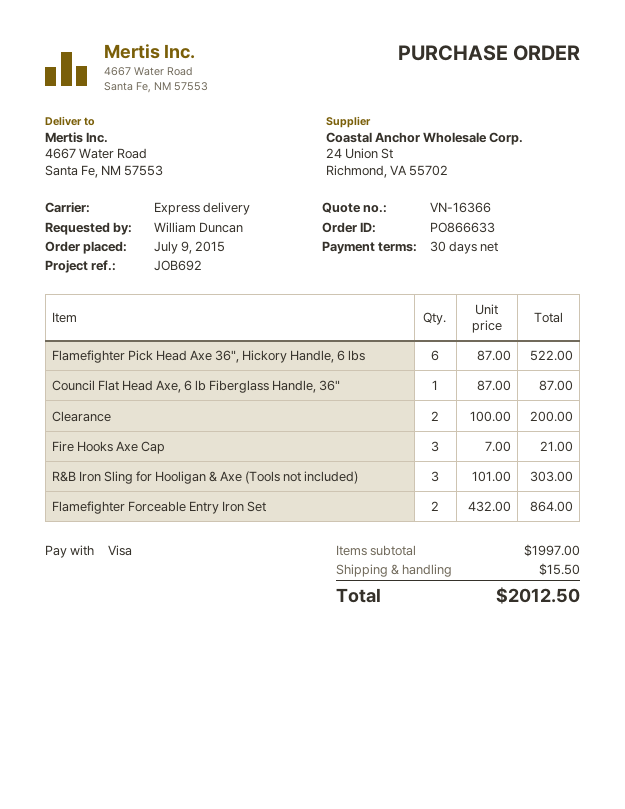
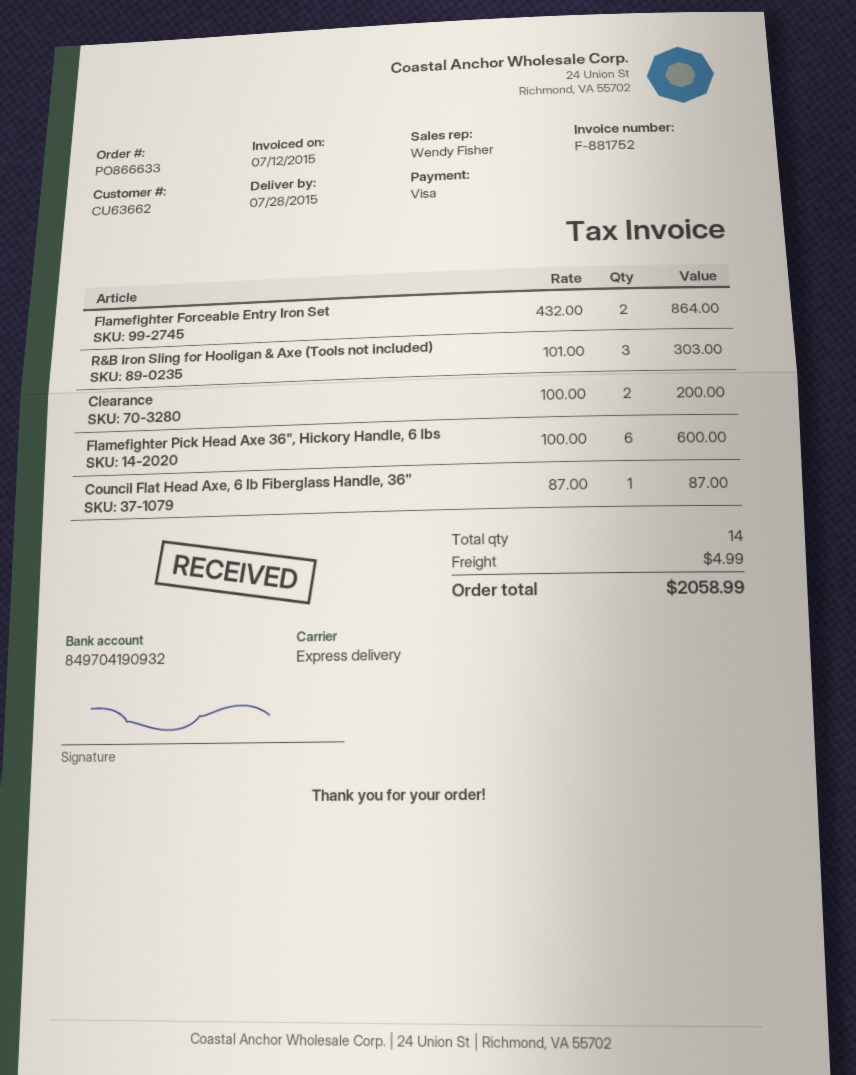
Flamefighter Pick Head Axe 36", Hickory Handle, 6 lbs: 6 x 87.00 = 522.00 -> 6 x 100.00 = 600.00
Fire Hooks Axe Cap: 3 x 7.00 = 21.00 -> none
shipping: 15.50 -> 4.99
total: 2012.50 -> 2058.99

